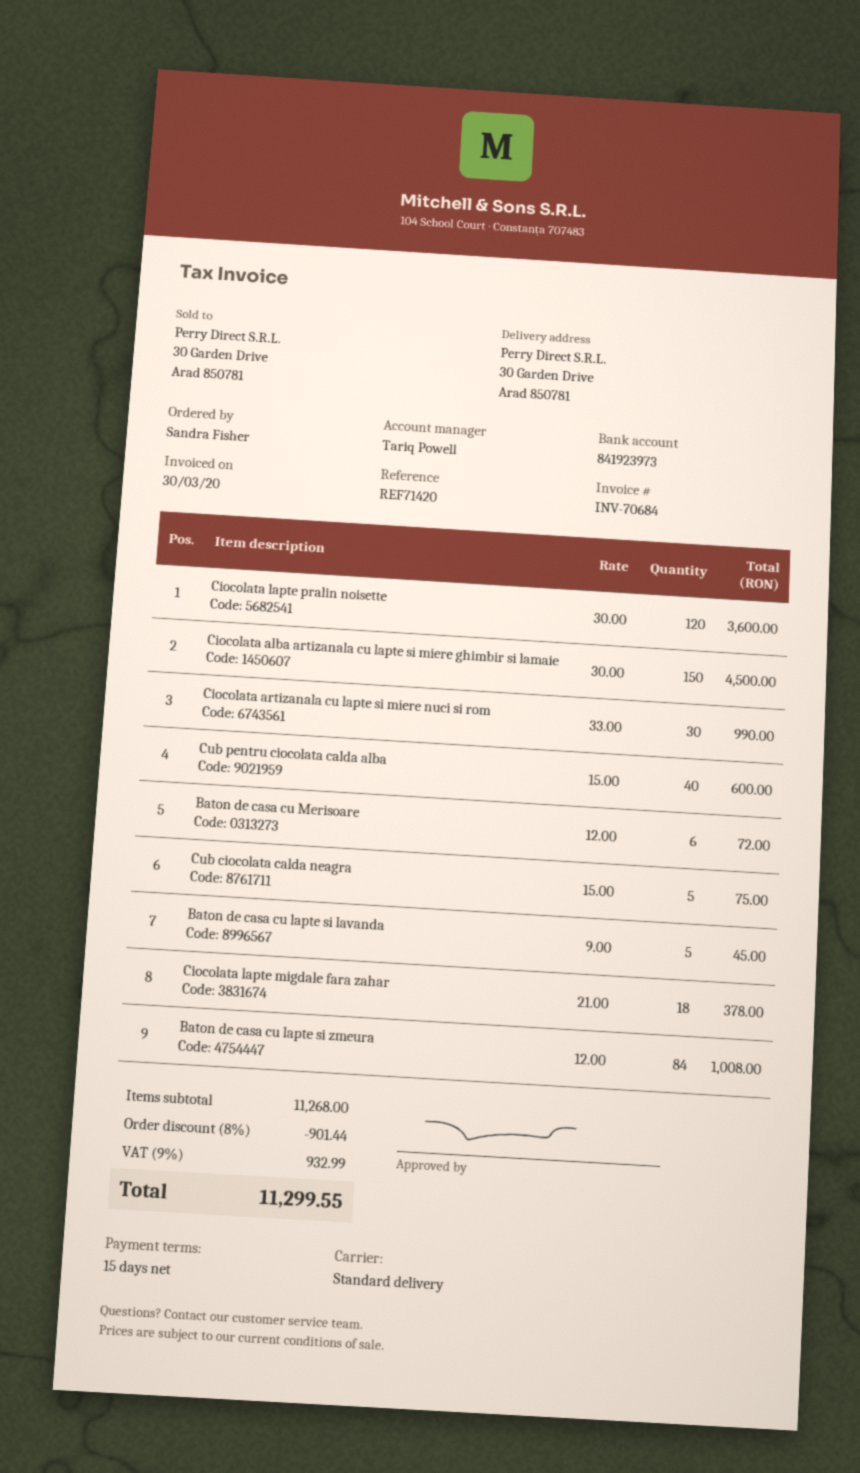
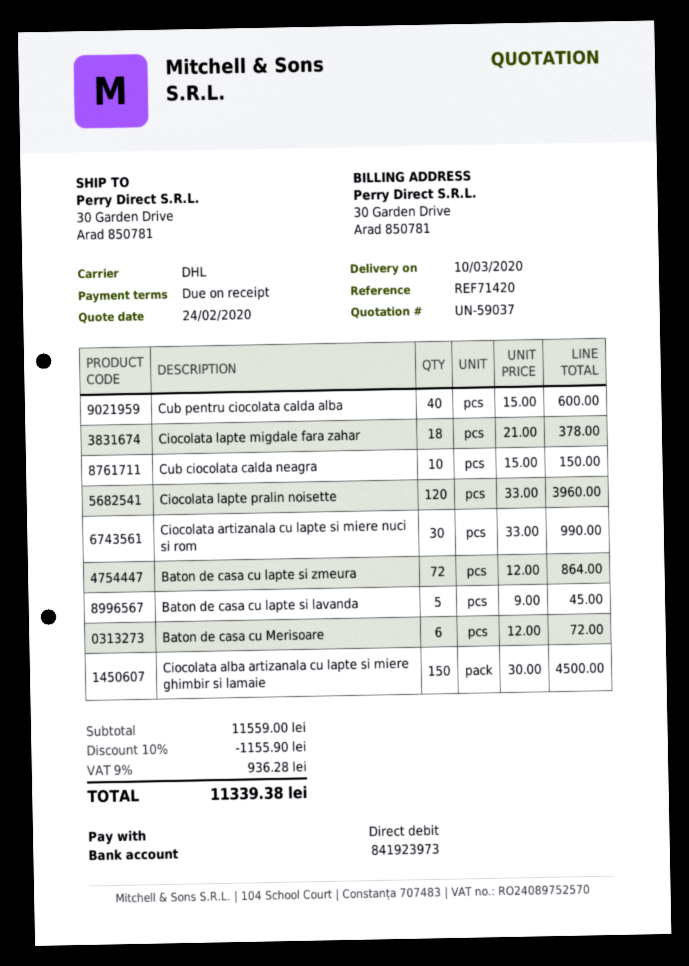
payment terms: 15 days -> on receipt
shipping method: standard -> DHL
Ciocolata lapte pralin noisette: 120 x 30.00 = 3600.00 -> 120 x 33.00 = 3960.00
Cub ciocolata calda neagra: 5 x 15.00 = 75.00 -> 10 x 15.00 = 150.00
Baton de casa cu lapte si zmeura: 84 x 12.00 = 1008.00 -> 72 x 12.00 = 864.00
subtotal: 11268.00 -> 11559.00
discount: 8% = 901.44 -> 10% = 1155.90
tax: 9% = 932.99 -> 9% = 936.28
total: 11299.55 -> 11339.38

